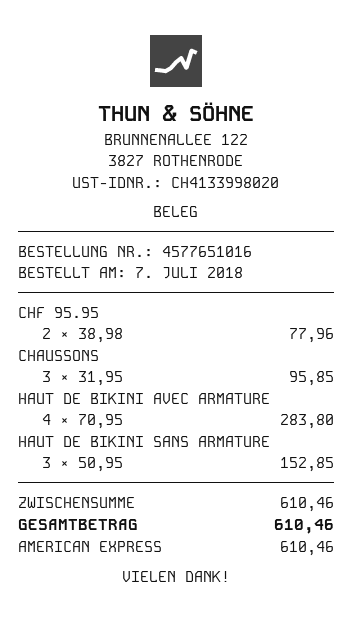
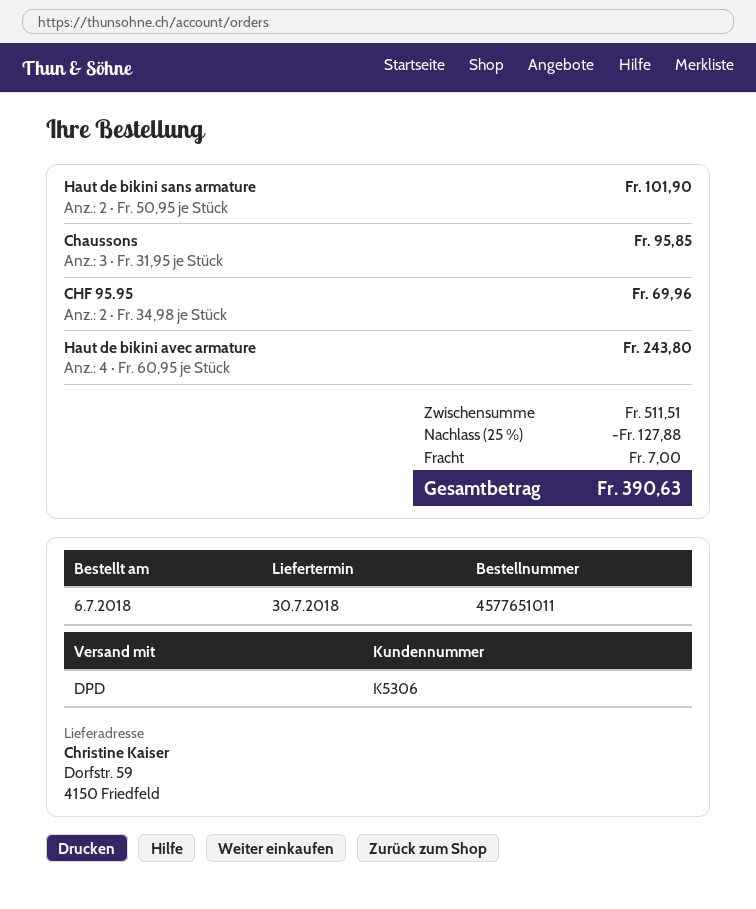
order number: 4577651016 -> 4577651011
order date: 2018-07-07 -> 2018-07-06
CHF 95.95: 2 x 38.98 = 77.96 -> 2 x 34.98 = 69.96
HAUT DE BIKINI AVEC ARMATURE: 4 x 70.95 = 283.80 -> 4 x 60.95 = 243.80
HAUT DE BIKINI SANS ARMATURE: 3 x 50.95 = 152.85 -> 2 x 50.95 = 101.90
subtotal: 610.46 -> 511.51
discount: none -> 25% = 127.88
shipping: none -> 7.00
total: 610.46 -> 390.63

